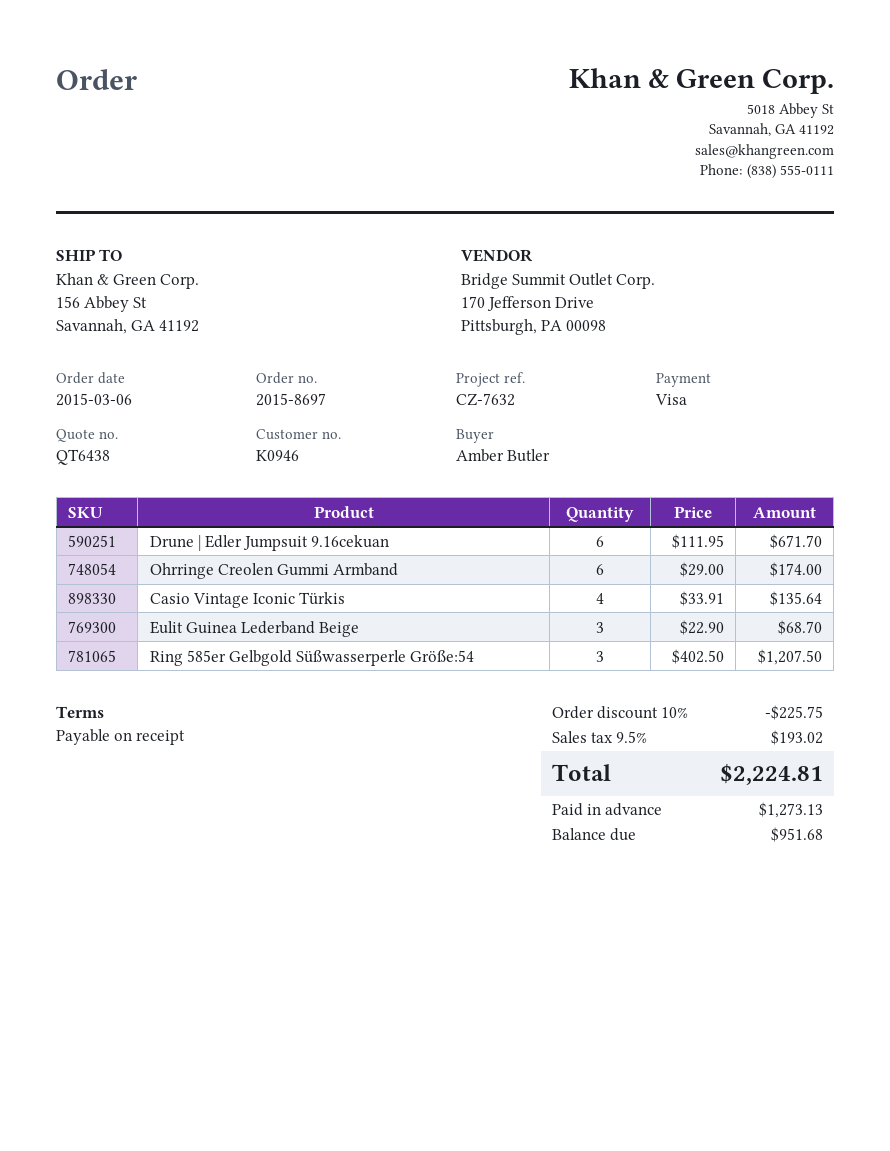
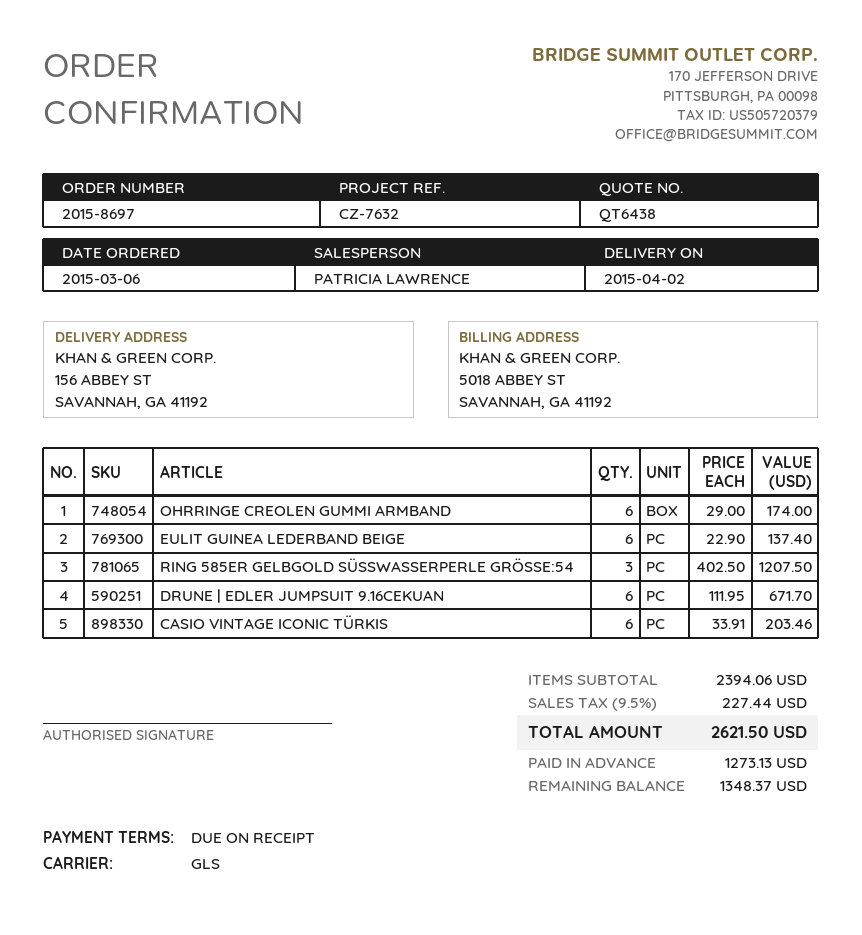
Casio Vintage Iconic Türkis: 4 x 33.91 = 135.64 -> 6 x 33.91 = 203.46
Eulit Guinea Lederband Beige: 3 x 22.90 = 68.70 -> 6 x 22.90 = 137.40
discount: 10% = 225.75 -> none
tax: 9.5% = 193.02 -> 9.5% = 227.44
total: 2224.81 -> 2621.50
balance: 951.68 -> 1348.37

